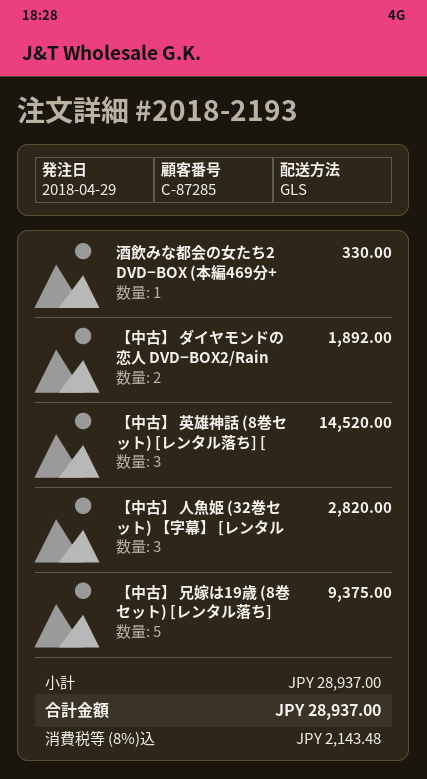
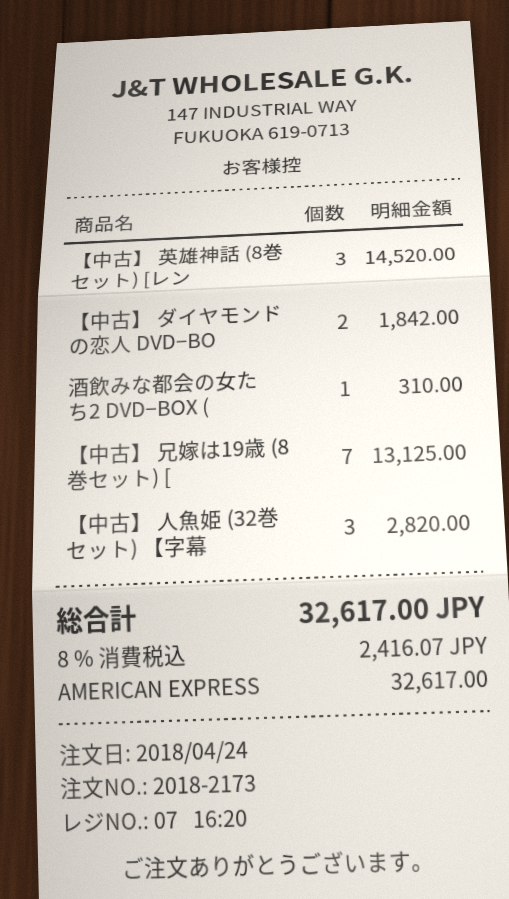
order number: 2018-2193 -> 2018-2173
order date: 2018-04-29 -> 2018-04-24
酒飲みな都会の女たち2 DVD−BOX (本編469分+: 1 for 330.00 -> 1 for 310.00
【中古】 ダイヤモンドの恋人 DVD−BOX2/Rain: 2 for 1892.00 -> 2 for 1842.00
【中古】 兄嫁は19歳 (8巻セット) [レンタル落ち]: 5 for 9375.00 -> 7 for 13125.00
tax: 8% = 2143.48 -> 8% = 2416.07
total: 28937.00 -> 32617.00

